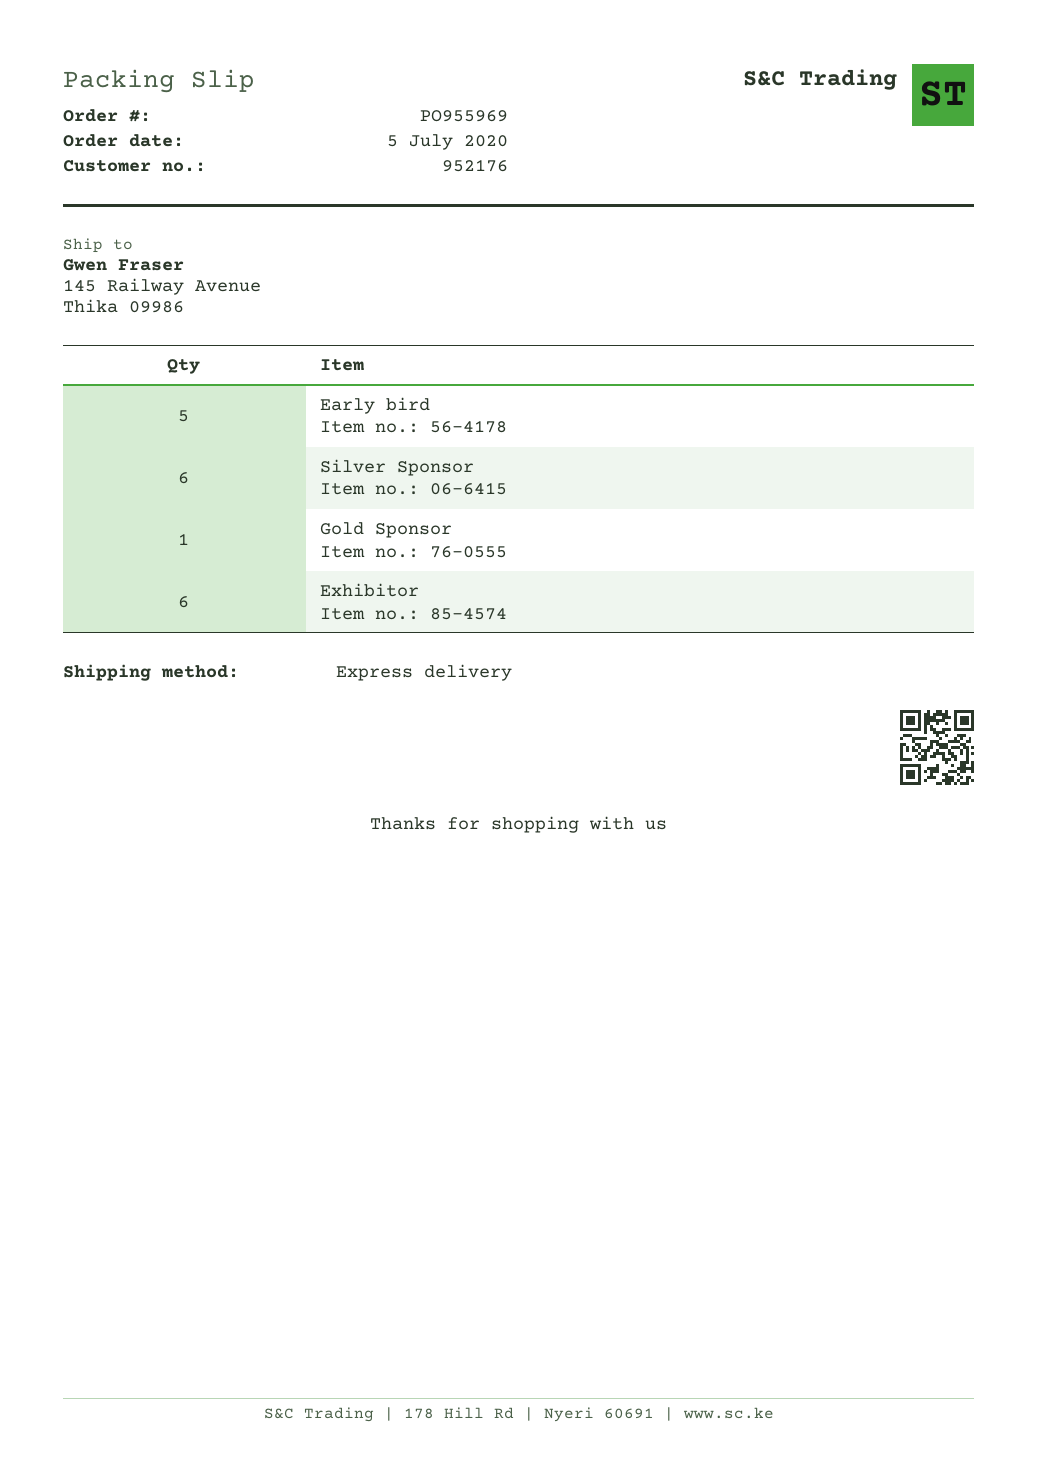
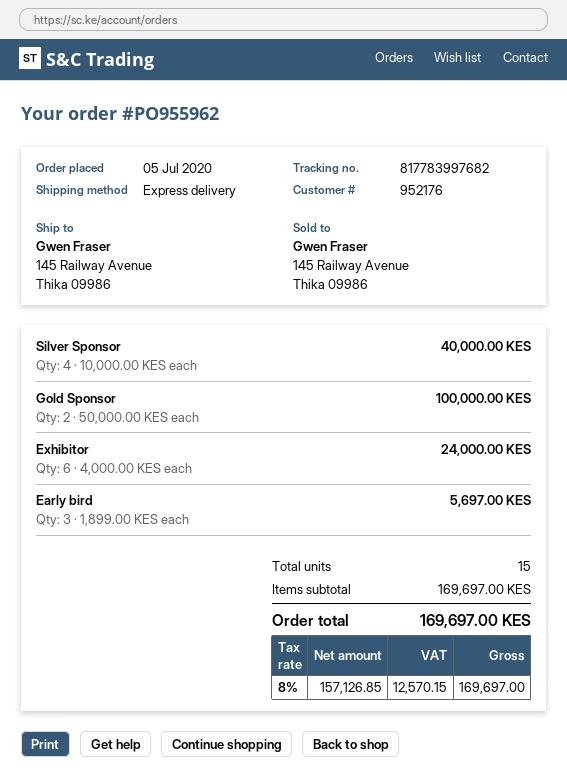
order number: PO955969 -> PO955962
Early bird: 5 -> 3
Silver Sponsor: 6 -> 4
Gold Sponsor: 1 -> 2

